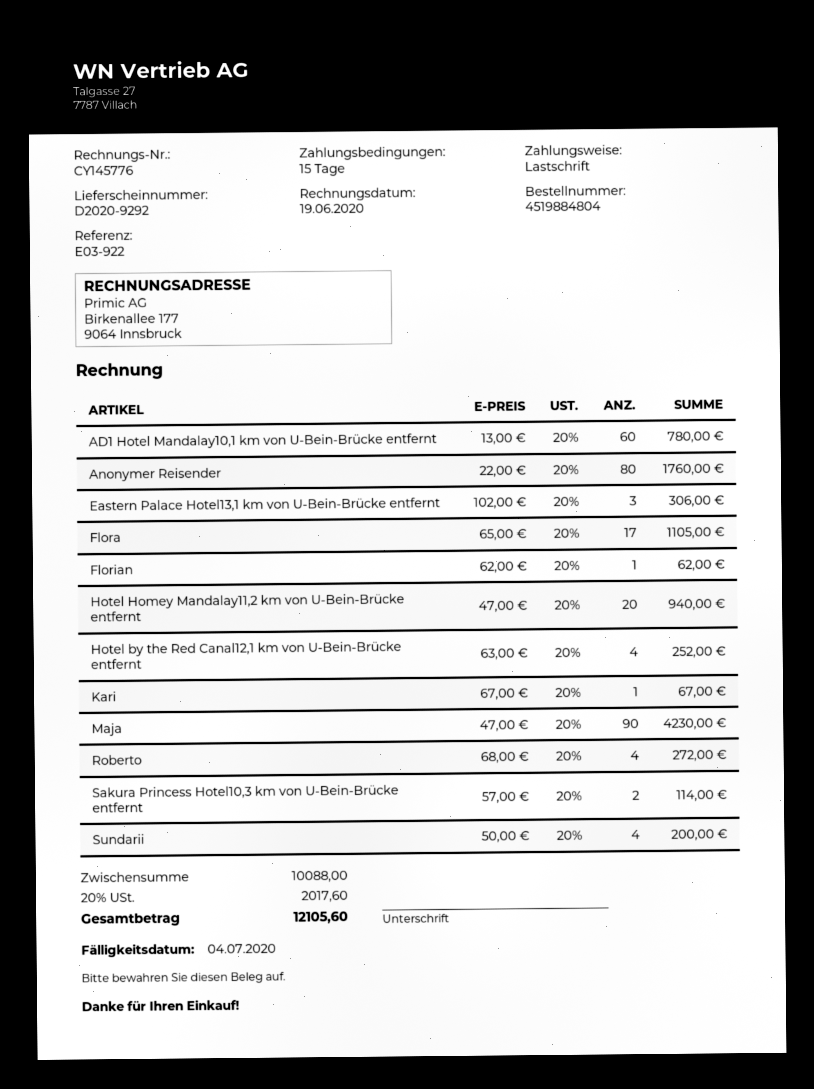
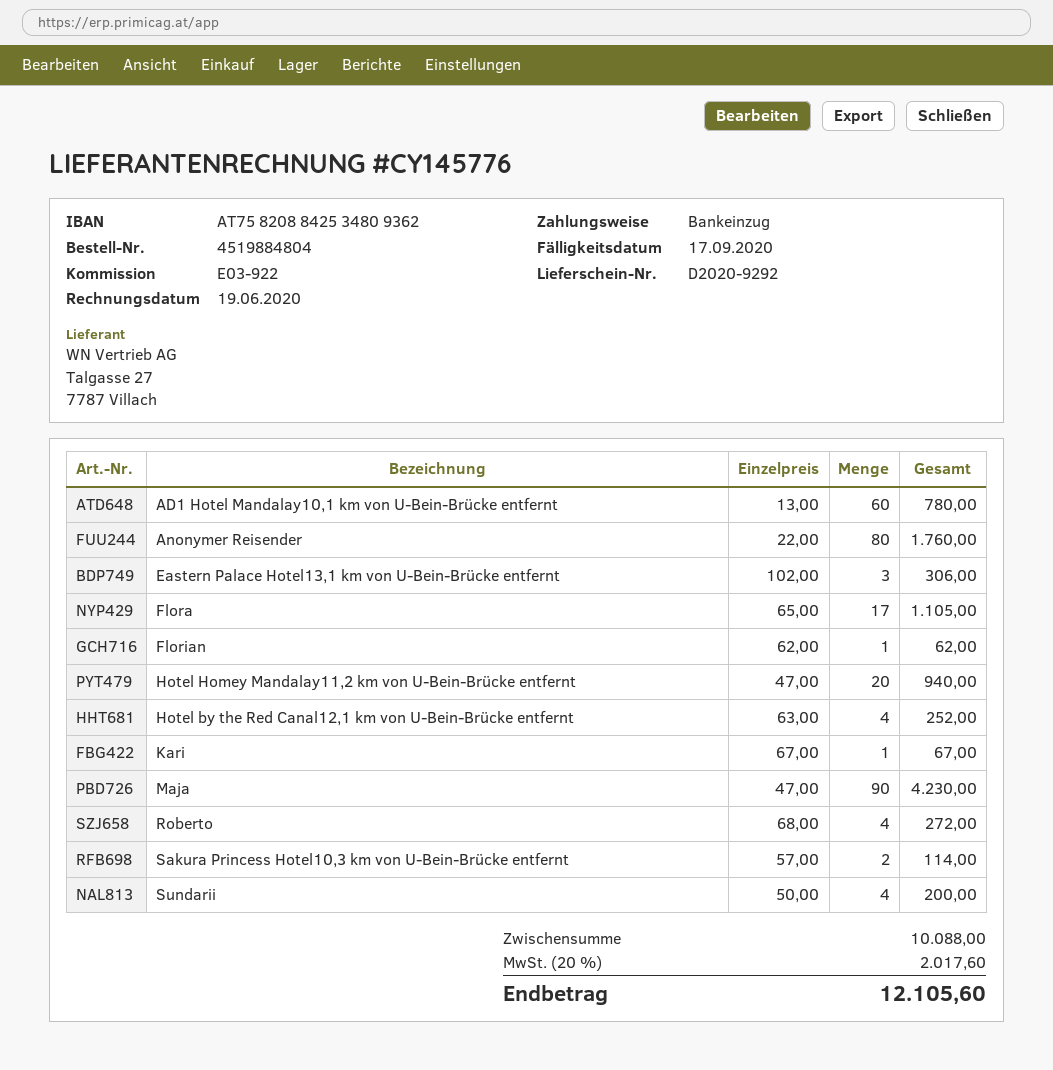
due date: 2020-07-04 -> 2020-09-17

